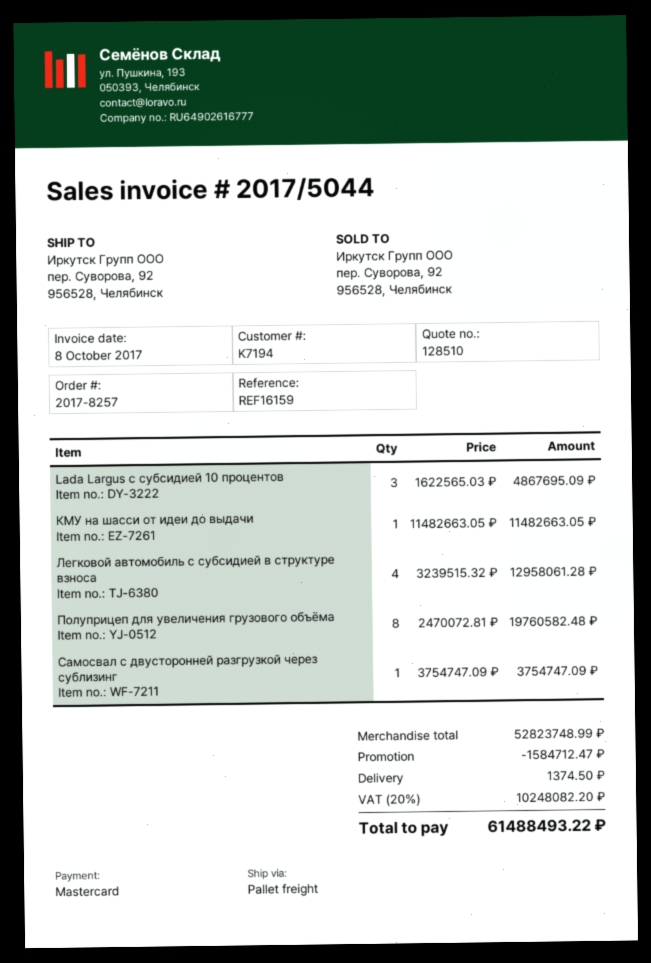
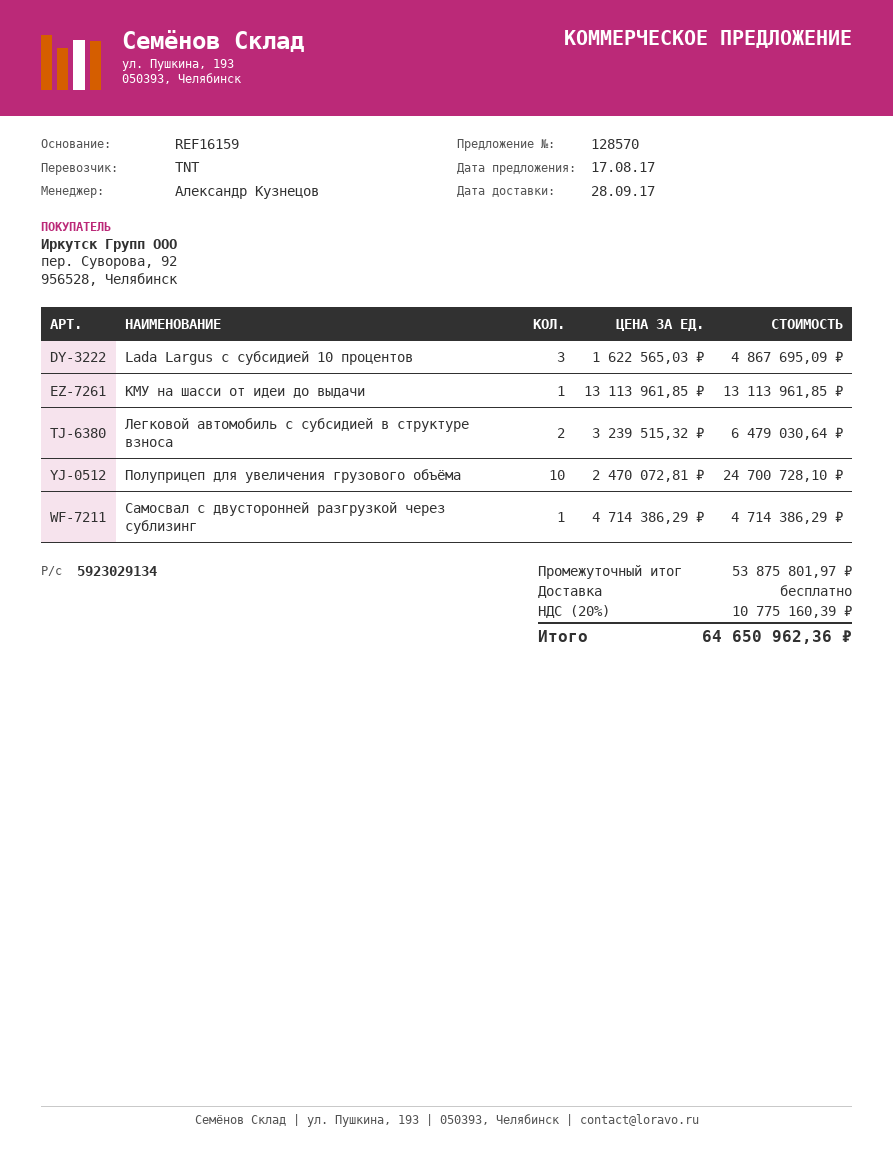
quote number: 128510 -> 128570
shipping method: pallet freight -> TNT
КМУ на шасси от идеи до выдачи: 1 x 11482663.05 = 11482663.05 -> 1 x 13113961.85 = 13113961.85
Легковой автомобиль с субсидией в структуре взноса: 4 x 3239515.32 = 12958061.28 -> 2 x 3239515.32 = 6479030.64
Полуприцеп для увеличения грузового объёма: 8 x 2470072.81 = 19760582.48 -> 10 x 2470072.81 = 24700728.10
Самосвал с двусторонней разгрузкой через сублизинг: 1 x 3754747.09 = 3754747.09 -> 1 x 4714386.29 = 4714386.29
subtotal: 52823748.99 -> 53875801.97
discount: 1584712.47 -> none
shipping: 1374.50 -> 0.00
tax: 20% = 10248082.20 -> 20% = 10775160.39
total: 61488493.22 -> 64650962.36

